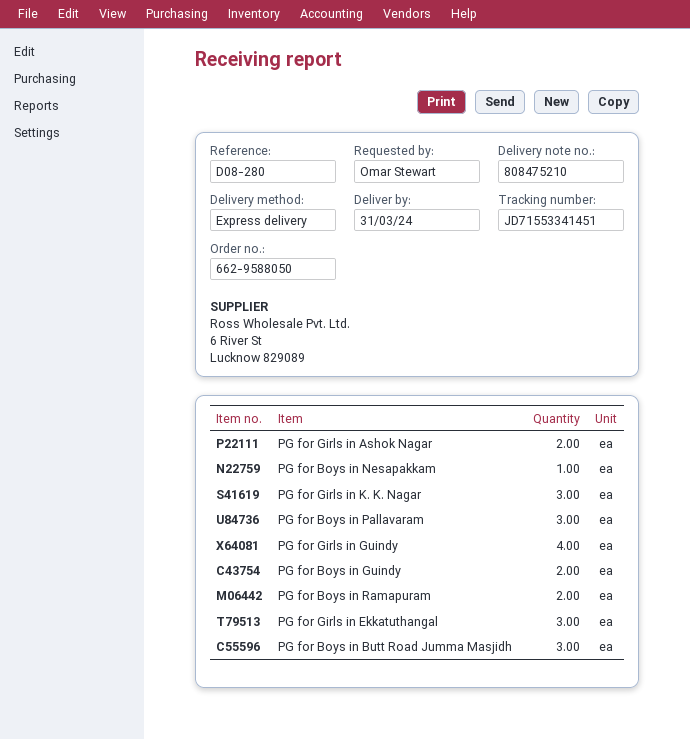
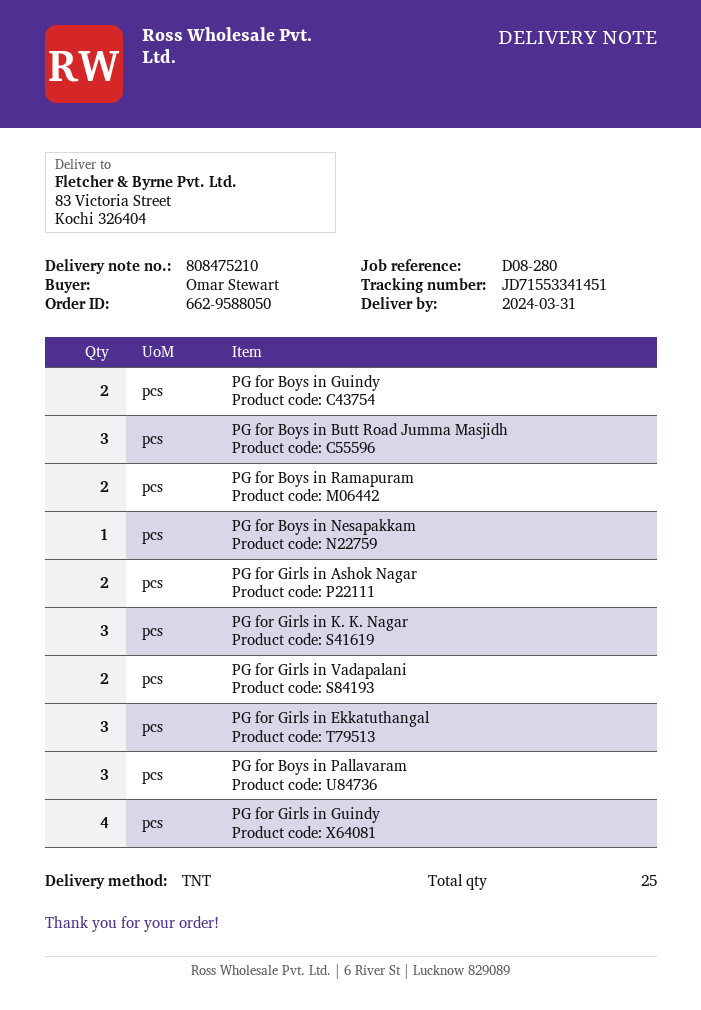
shipping method: express -> TNT
PG for Girls in Vadapalani: none -> 2

